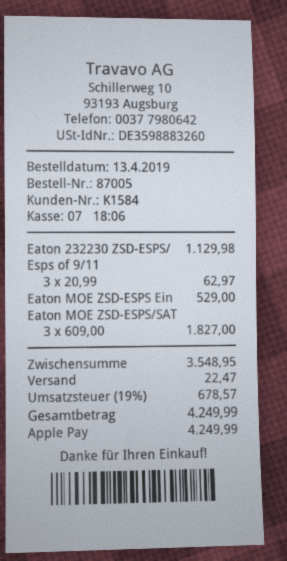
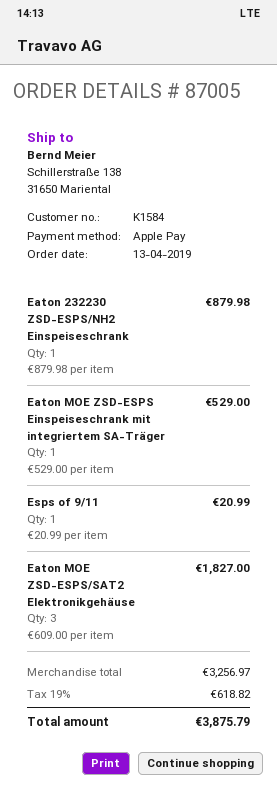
Eaton 232230 ZSD-ESPS/: 1 x 1129.98 = 1129.98 -> 1 x 879.98 = 879.98
Esps of 9/11: 3 x 20.99 = 62.97 -> 1 x 20.99 = 20.99
subtotal: 3548.95 -> 3256.97
shipping: 22.47 -> none
tax: 19% = 678.57 -> 19% = 618.82
total: 4249.99 -> 3875.79

